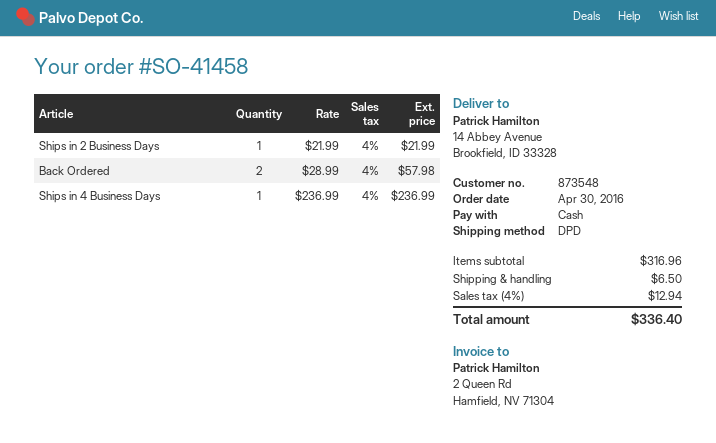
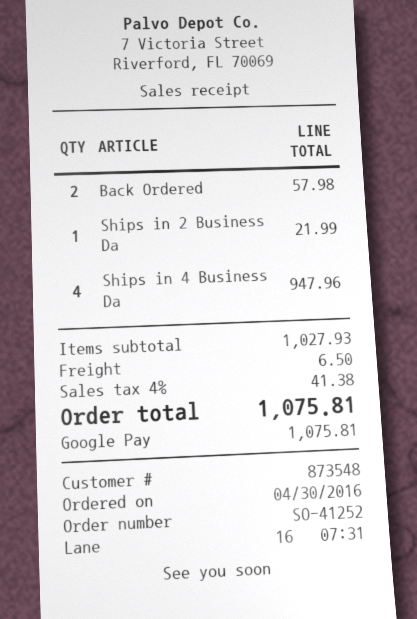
order number: SO-41458 -> SO-41252
payment method: cash -> Google Pay
Ships in 4 Business Days: 1 for 236.99 -> 4 for 947.96
subtotal: 316.96 -> 1027.93
tax: 4% = 12.94 -> 4% = 41.38
total: 336.40 -> 1075.81

